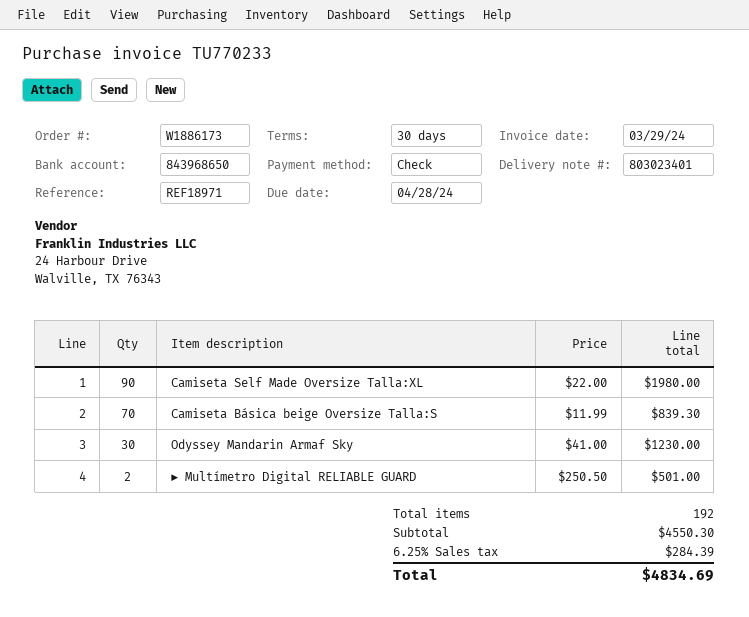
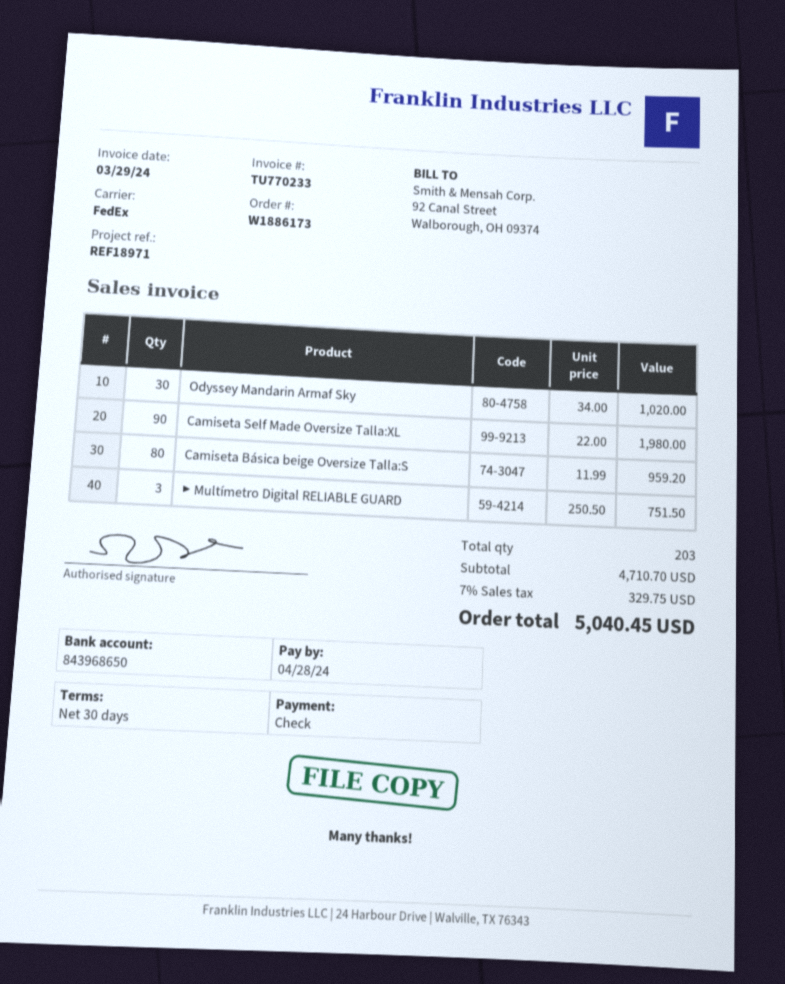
Camiseta Básica beige Oversize Talla:S: 70 x 11.99 = 839.30 -> 80 x 11.99 = 959.20
Odyssey Mandarin Armaf Sky: 30 x 41.00 = 1230.00 -> 30 x 34.00 = 1020.00
▶ Multímetro Digital RELIABLE GUARD: 2 x 250.50 = 501.00 -> 3 x 250.50 = 751.50
total quantity: 192 -> 203
subtotal: 4550.30 -> 4710.70
tax: 6.25% = 284.39 -> 7% = 329.75
total: 4834.69 -> 5040.45

